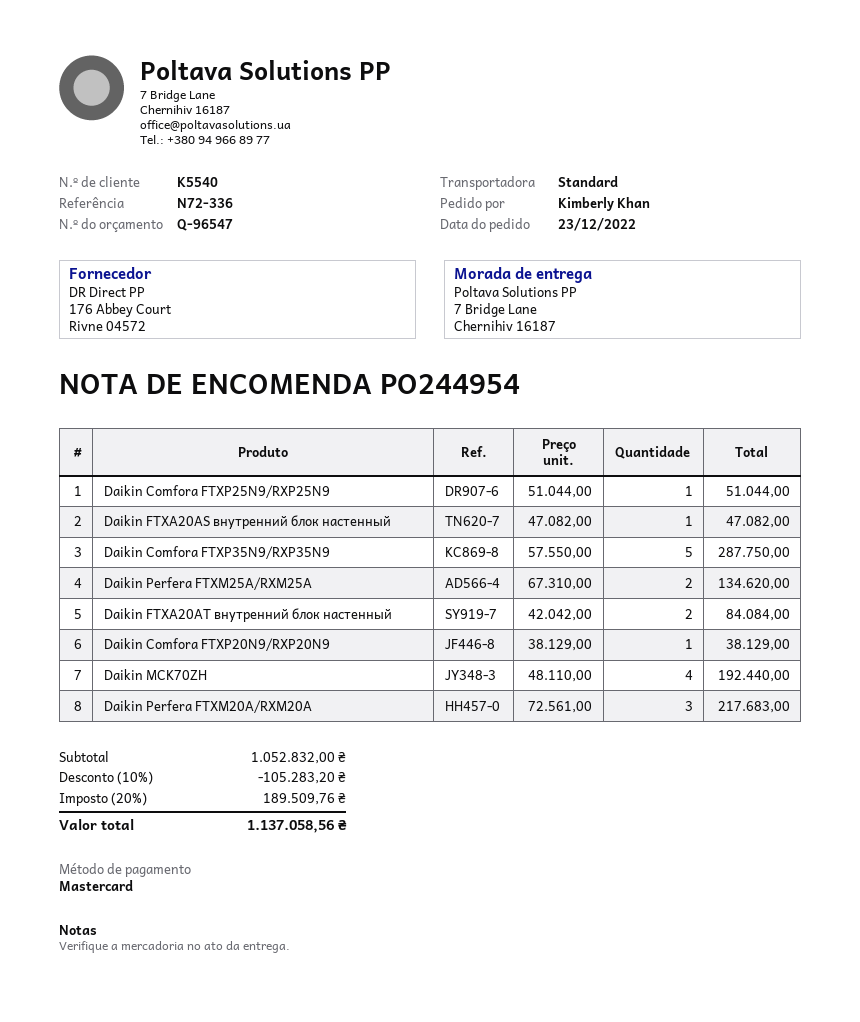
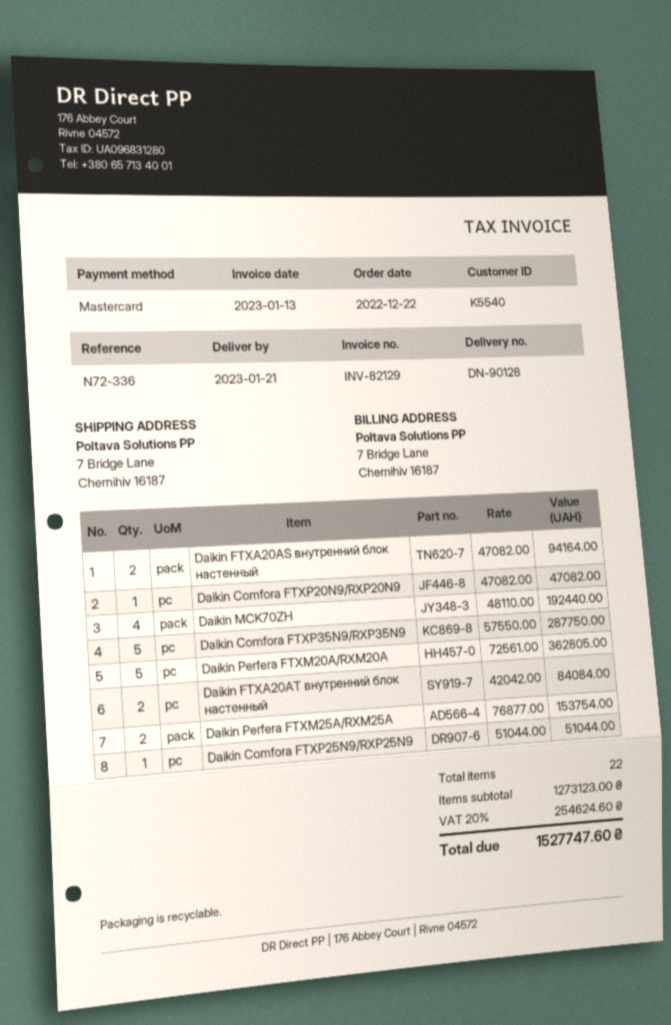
order date: 2022-12-23 -> 2022-12-22
Daikin FTXA20AS внутренний блок настенный: 1 x 47082.00 = 47082.00 -> 2 x 47082.00 = 94164.00
Daikin Perfera FTXM25A/RXM25A: 2 x 67310.00 = 134620.00 -> 2 x 76877.00 = 153754.00
Daikin Comfora FTXP20N9/RXP20N9: 1 x 38129.00 = 38129.00 -> 1 x 47082.00 = 47082.00
Daikin Perfera FTXM20A/RXM20A: 3 x 72561.00 = 217683.00 -> 5 x 72561.00 = 362805.00
subtotal: 1052832.00 -> 1273123.00
discount: 10% = 105283.20 -> none
tax: 20% = 189509.76 -> 20% = 254624.60
total: 1137058.56 -> 1527747.60

